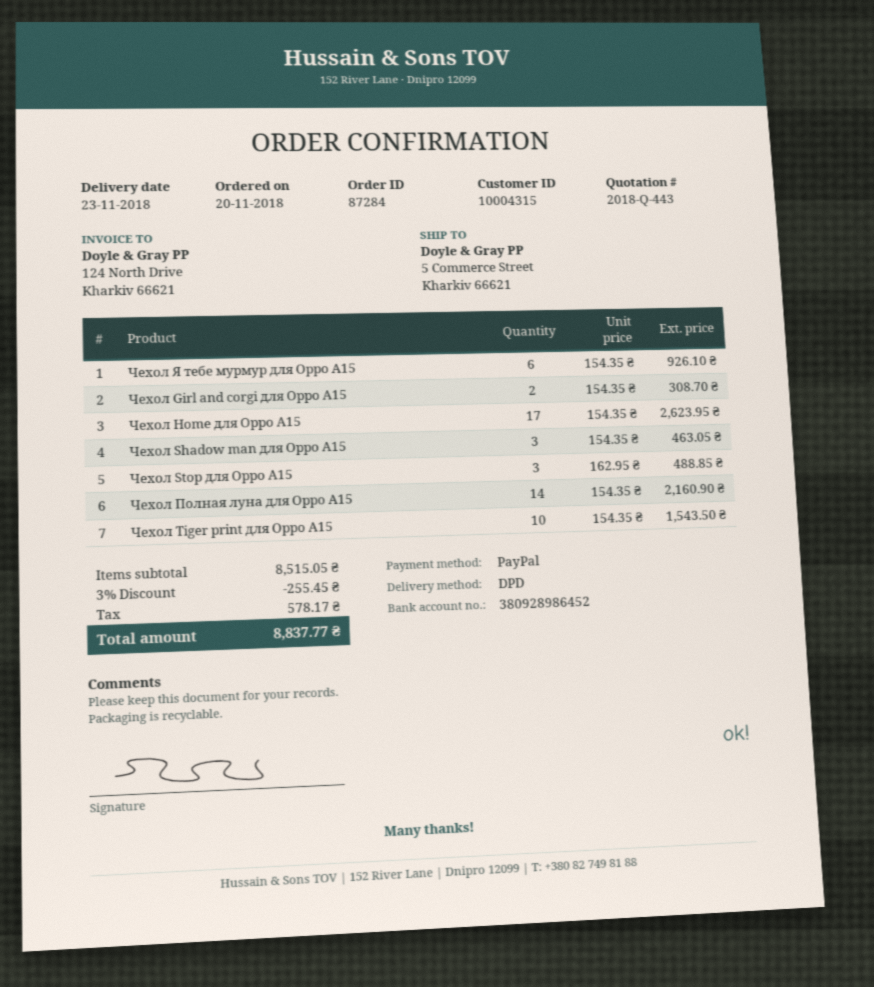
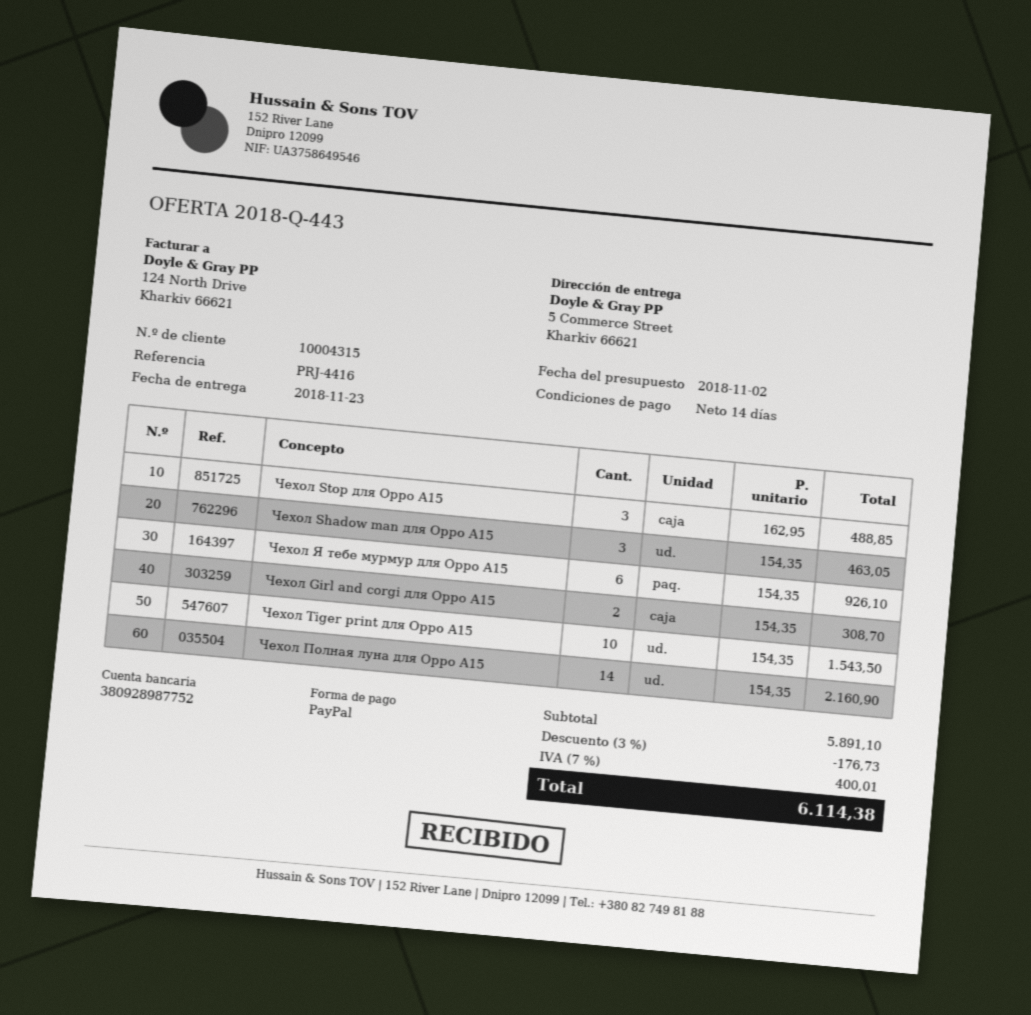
bank account: 380928986452 -> 380928987752
Чехол Home для Oppo A15: 17 x 154.35 = 2623.95 -> none
subtotal: 8515.05 -> 5891.10
discount: 3% = 255.45 -> 3% = 176.73
tax: 578.17 -> 400.01
total: 8837.77 -> 6114.38

